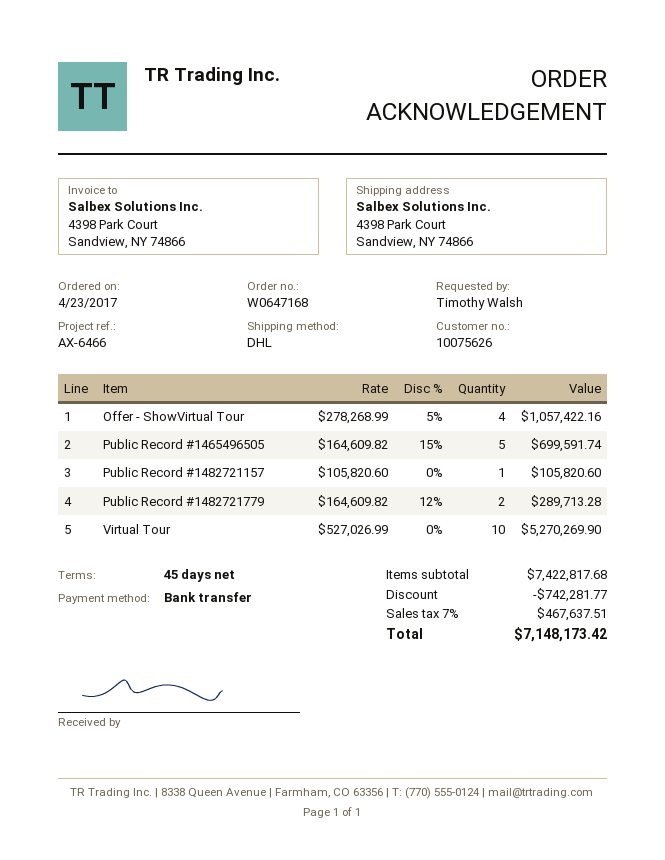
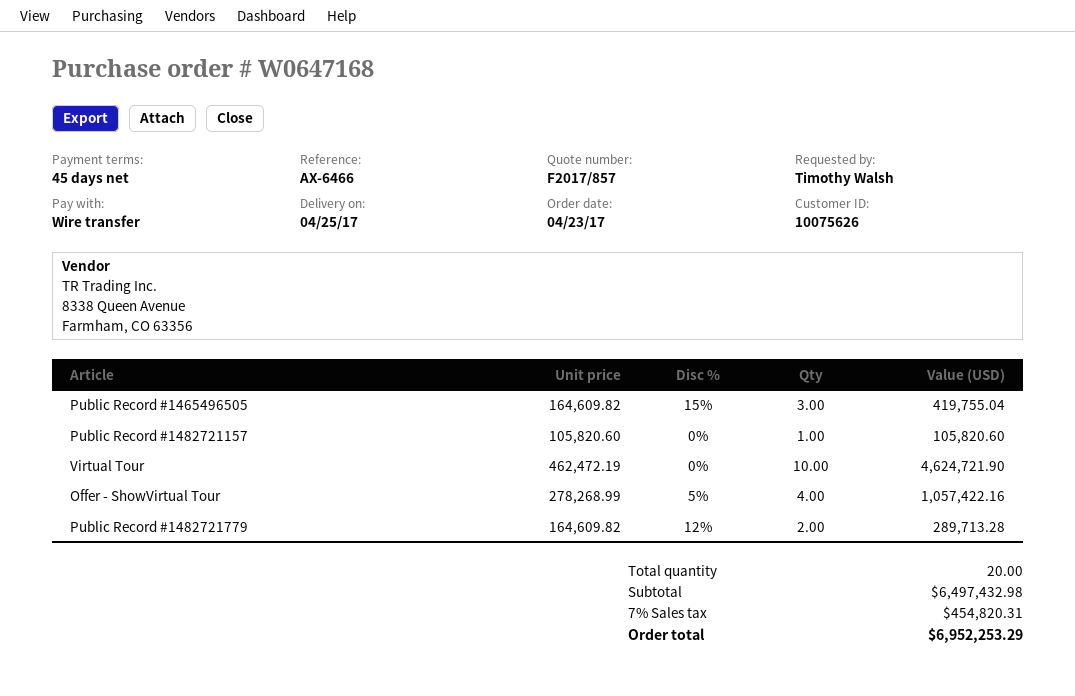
Public Record #1465496505: 5 x 164609.82 - 15% = 699591.74 -> 3 x 164609.82 - 15% = 419755.04
Virtual Tour: 10 x 527026.99 = 5270269.90 -> 10 x 462472.19 = 4624721.90
subtotal: 7422817.68 -> 6497432.98
discount: 742281.77 -> none
tax: 7% = 467637.51 -> 7% = 454820.31
total: 7148173.42 -> 6952253.29

